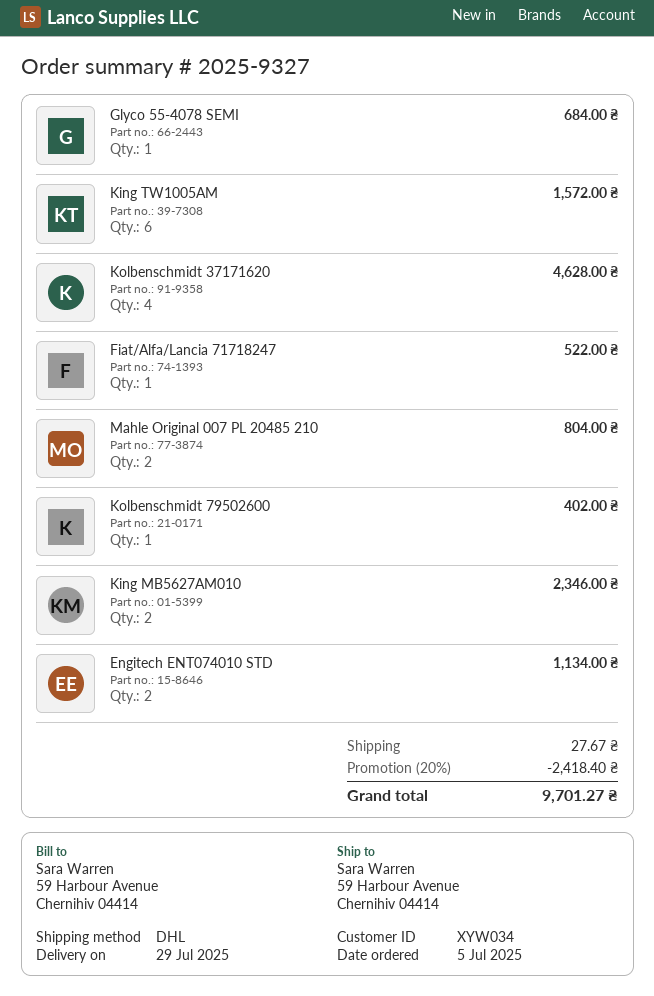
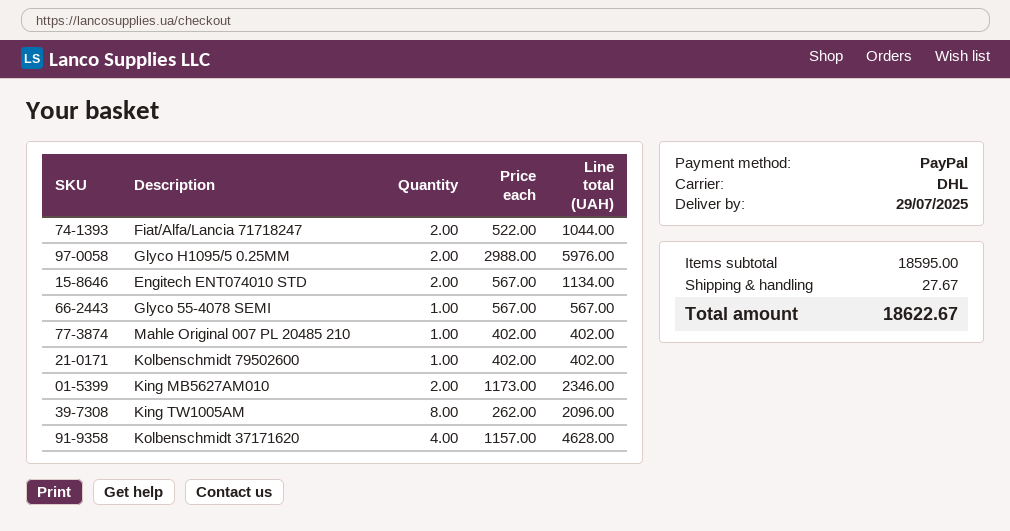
Glyco 55-4078 SEMI: 1 for 684.00 -> 1 for 567.00
King TW1005AM: 6 for 1572.00 -> 8 for 2096.00
Fiat/Alfa/Lancia 71718247: 1 for 522.00 -> 2 for 1044.00
Mahle Original 007 PL 20485 210: 2 for 804.00 -> 1 for 402.00
Glyco H1095/5 0.25MM: none -> 2 for 5976.00
discount: 20% = 2418.40 -> none
total: 9701.27 -> 18622.67

